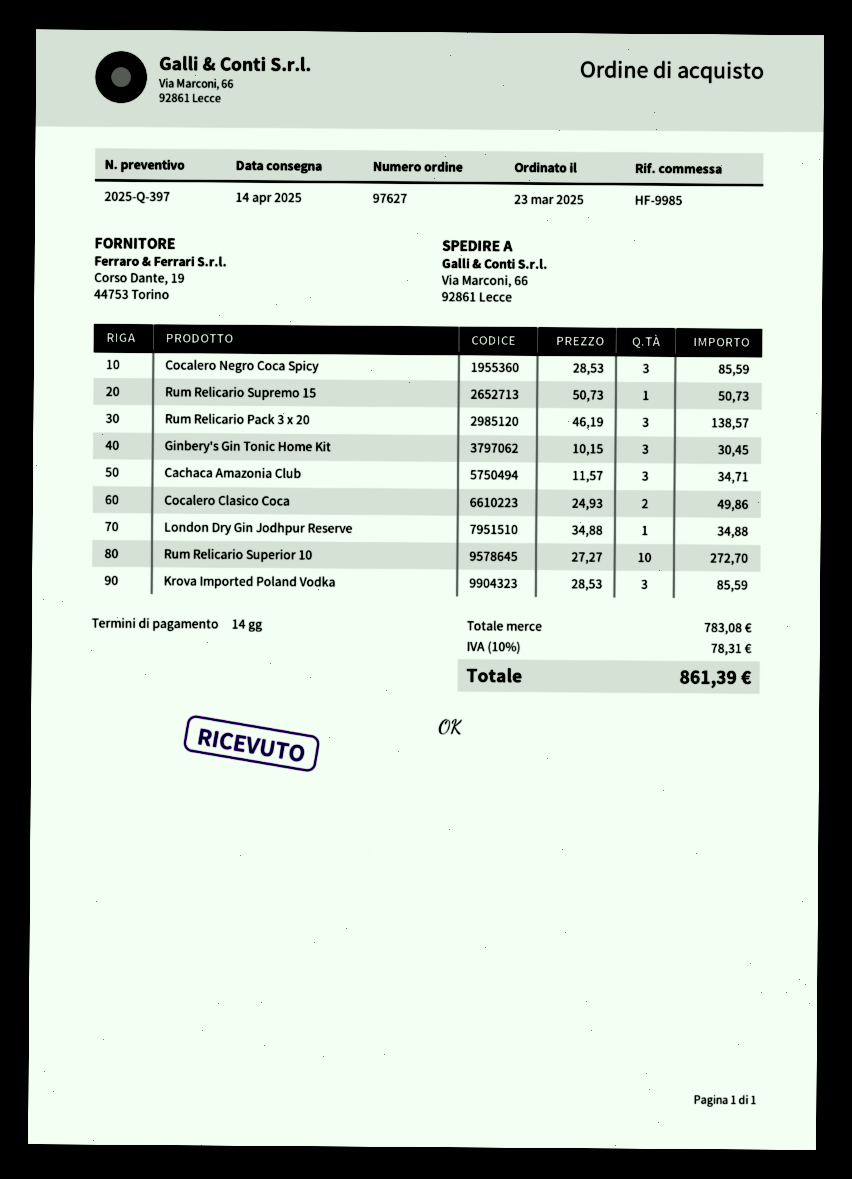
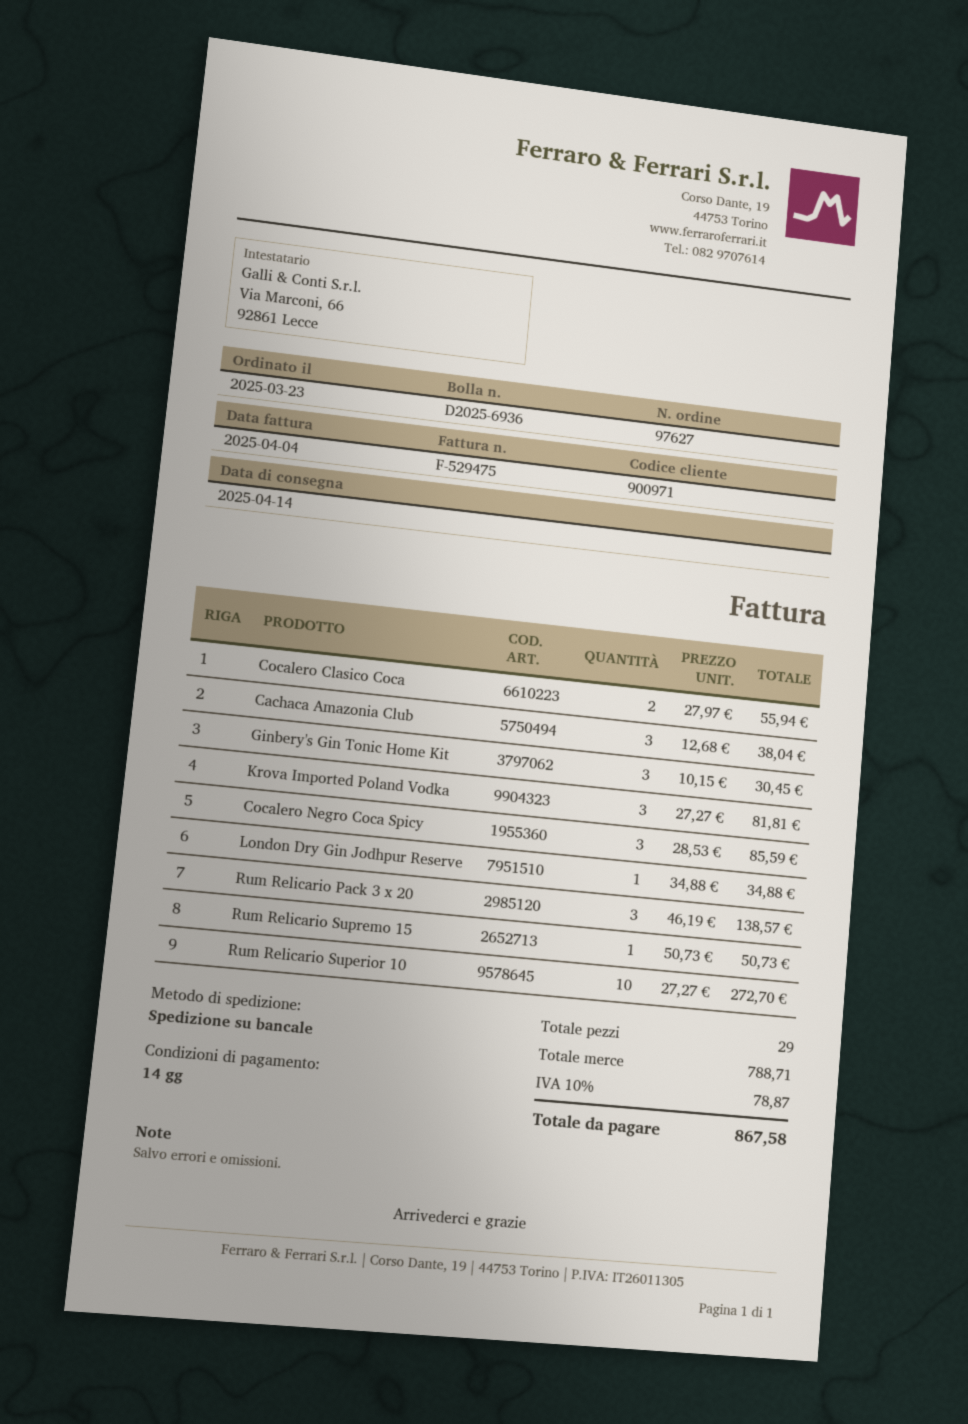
Cachaca Amazonia Club: 3 x 11.57 = 34.71 -> 3 x 12.68 = 38.04
Cocalero Clasico Coca: 2 x 24.93 = 49.86 -> 2 x 27.97 = 55.94
Krova Imported Poland Vodka: 3 x 28.53 = 85.59 -> 3 x 27.27 = 81.81
subtotal: 783.08 -> 788.71
tax: 10% = 78.31 -> 10% = 78.87
total: 861.39 -> 867.58

